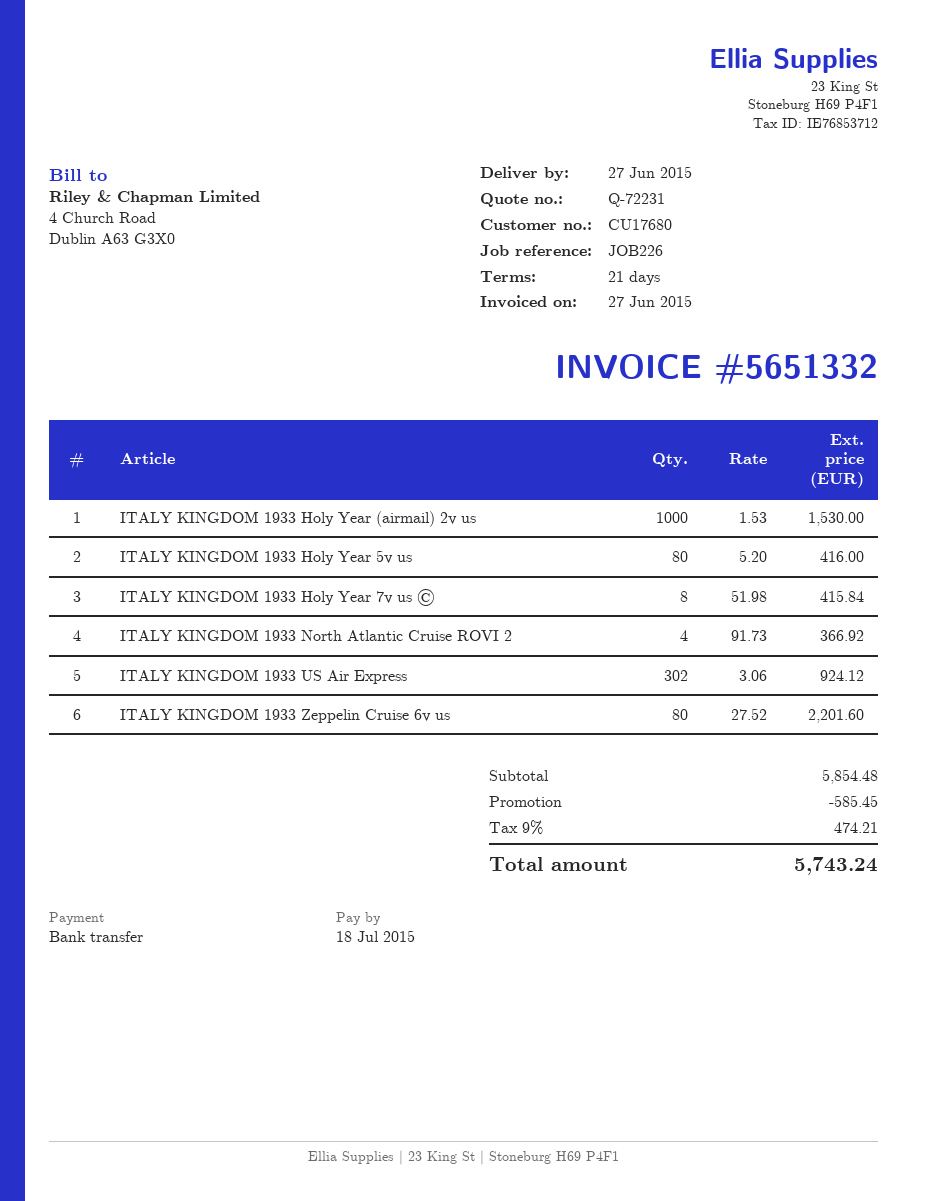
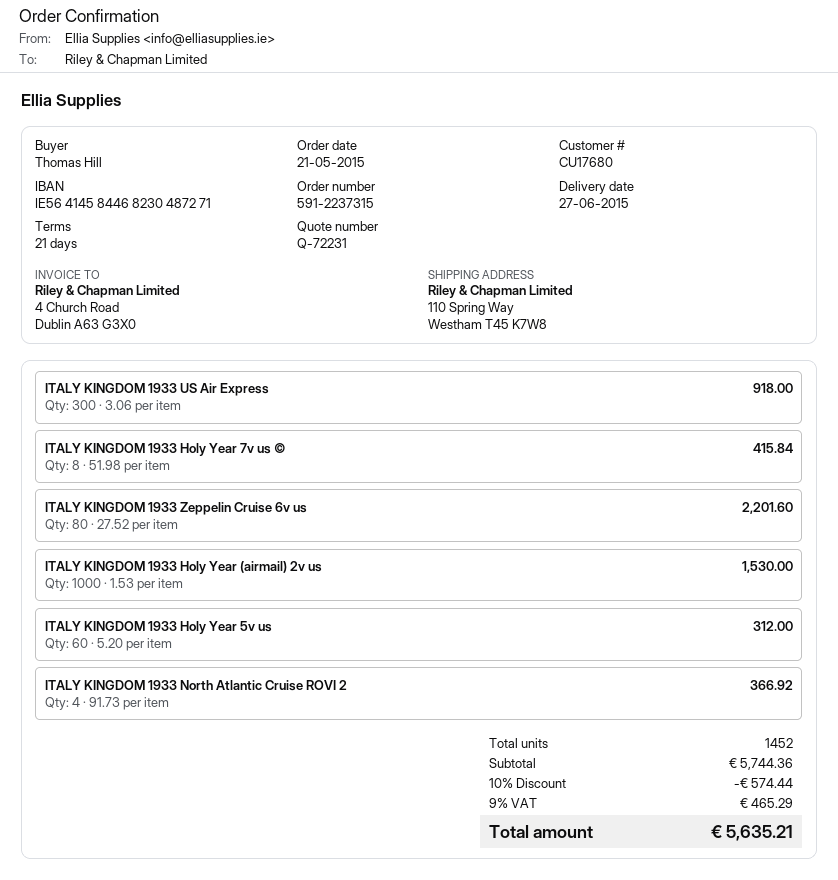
ITALY KINGDOM 1933 Holy Year 5v us: 80 x 5.20 = 416.00 -> 60 x 5.20 = 312.00
ITALY KINGDOM 1933 US Air Express: 302 x 3.06 = 924.12 -> 300 x 3.06 = 918.00
subtotal: 5854.48 -> 5744.36
discount: 585.45 -> 574.44
tax: 9% = 474.21 -> 9% = 465.29
total: 5743.24 -> 5635.21

